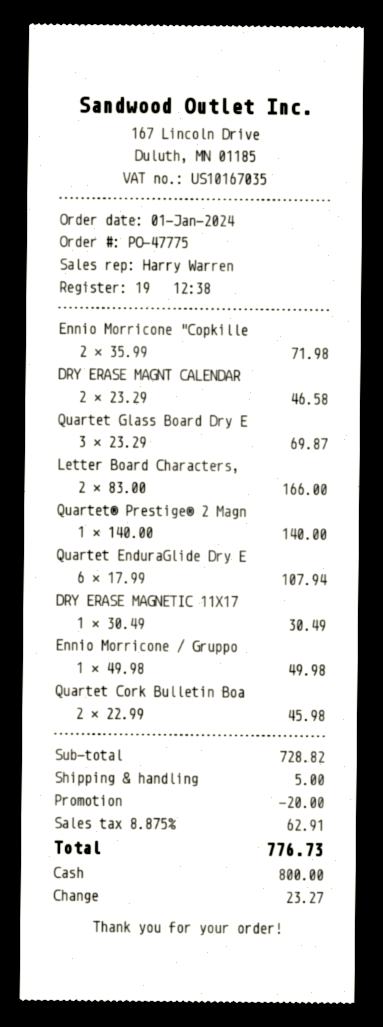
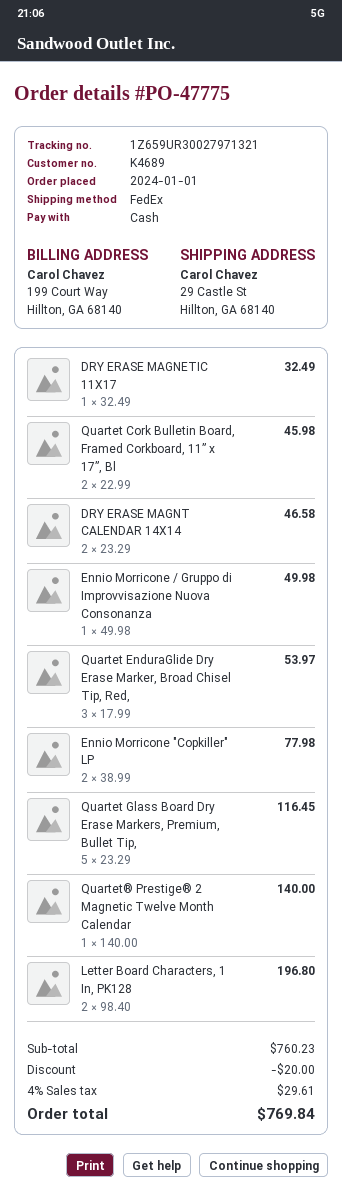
Ennio Morricone "Copkille: 2 x 35.99 = 71.98 -> 2 x 38.99 = 77.98
Quartet Glass Board Dry E: 3 x 23.29 = 69.87 -> 5 x 23.29 = 116.45
Letter Board Characters,: 2 x 83.00 = 166.00 -> 2 x 98.40 = 196.80
Quartet EnduraGlide Dry E: 6 x 17.99 = 107.94 -> 3 x 17.99 = 53.97
DRY ERASE MAGNETIC 11X17: 1 x 30.49 = 30.49 -> 1 x 32.49 = 32.49
subtotal: 728.82 -> 760.23
shipping: 5.00 -> none
tax: 8.875% = 62.91 -> 4% = 29.61
total: 776.73 -> 769.84

